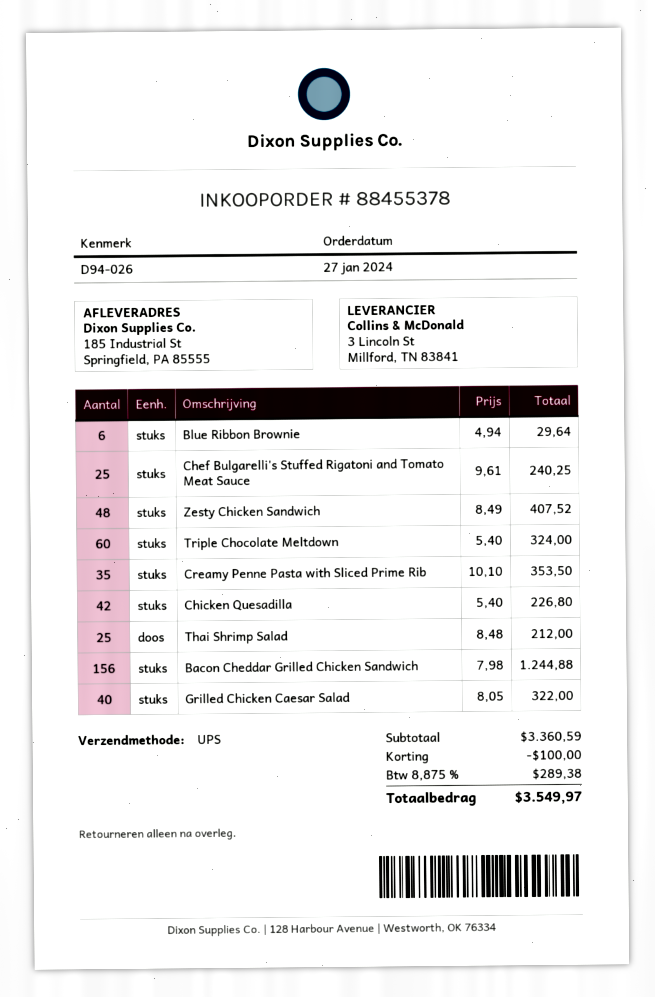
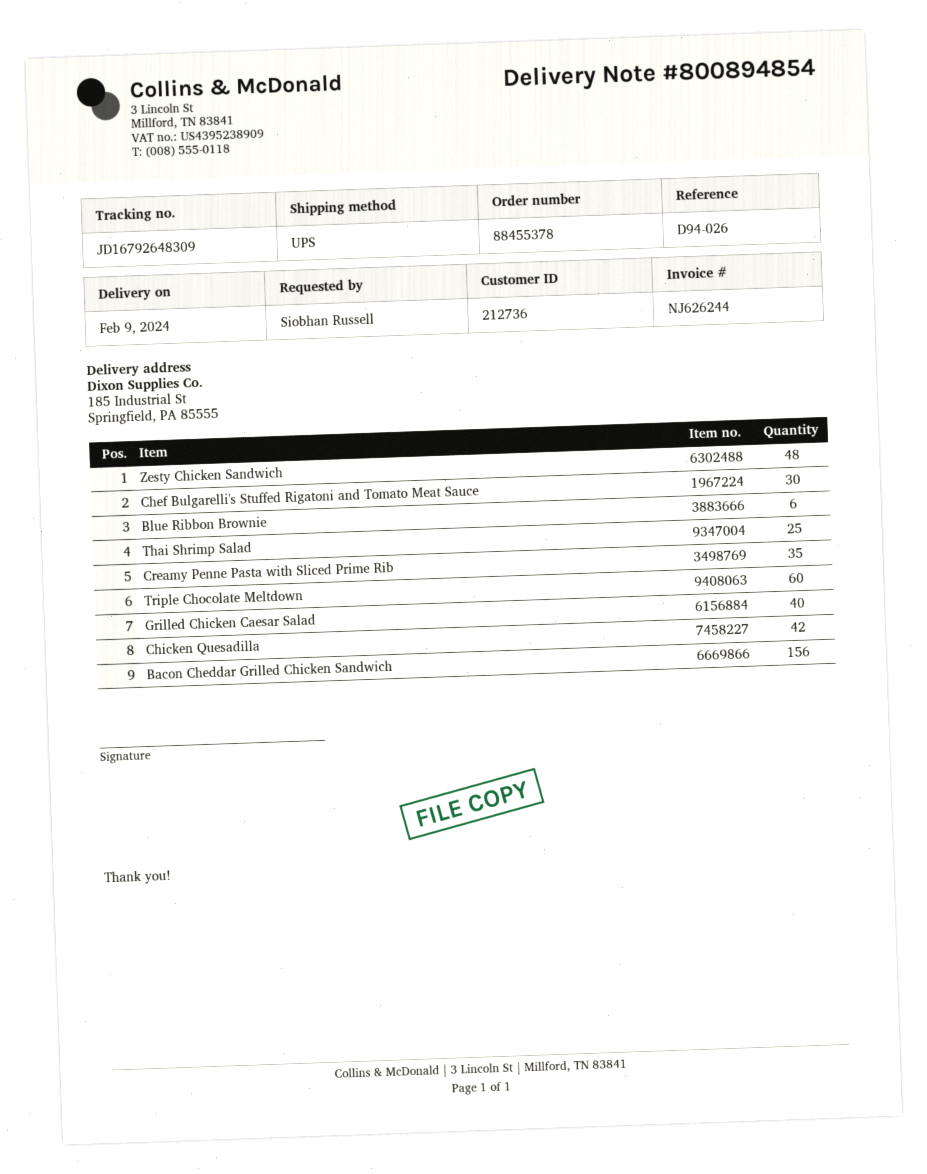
Chef Bulgarelli's Stuffed Rigatoni and Tomato Meat Sauce: 25 -> 30

